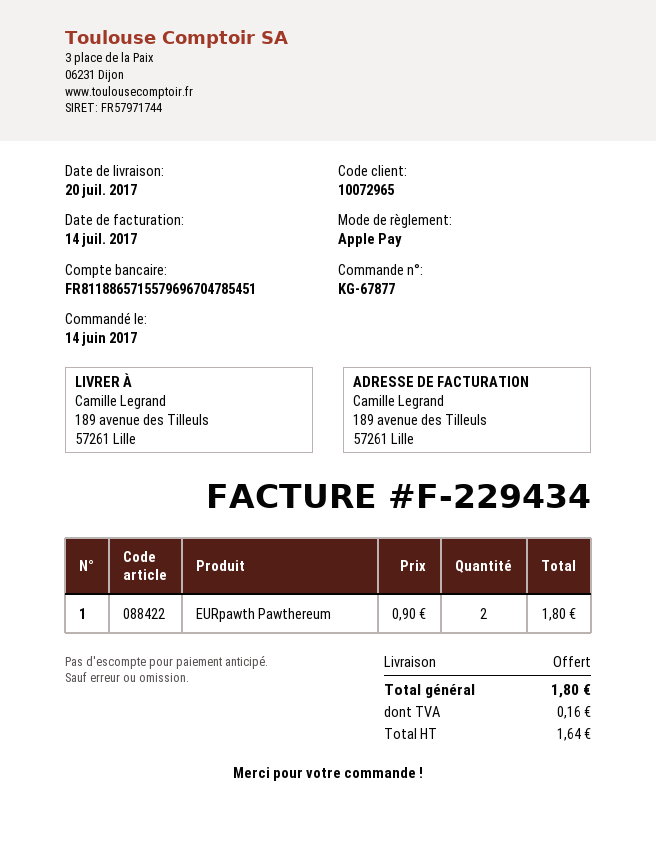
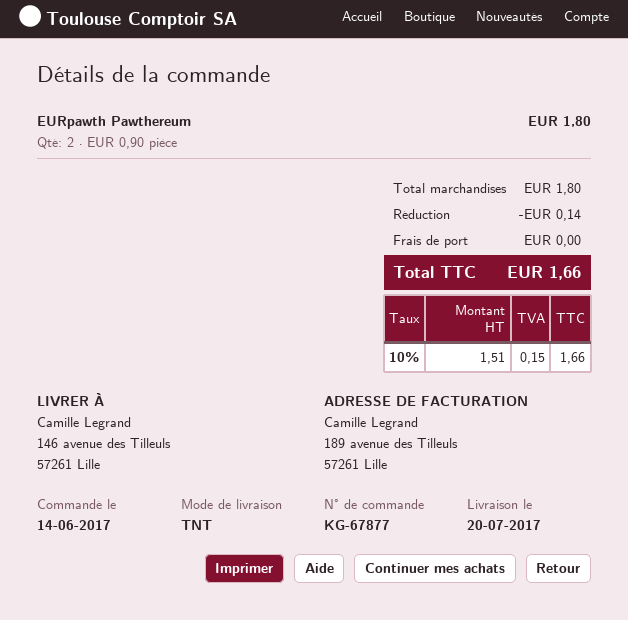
ship to: 189 avenue des Tilleuls, 57261 Lille -> 146 avenue des Tilleuls, 57261 Lille
discount: none -> 0.14
net: 1.64 -> 1.51
tax: 0.16 -> 0.15
total: 1.80 -> 1.66

